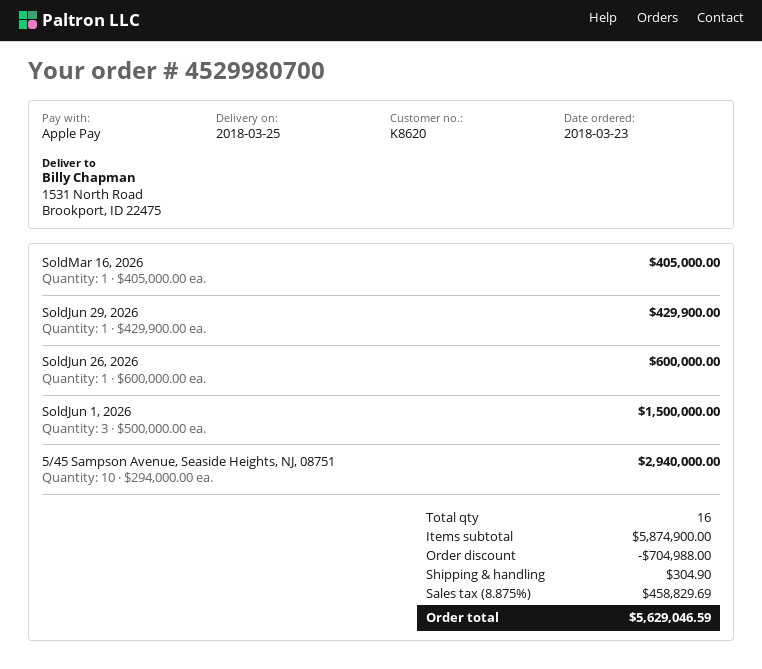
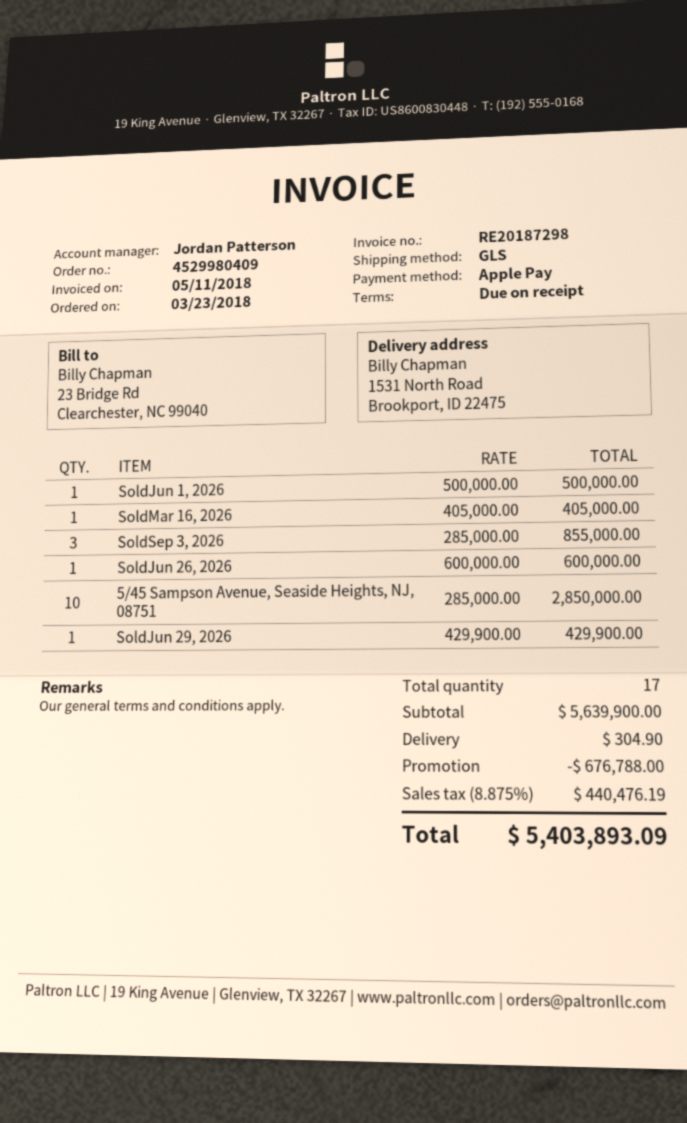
order number: 4529980700 -> 4529980409
SoldJun 1, 2026: 3 x 500000.00 = 1500000.00 -> 1 x 500000.00 = 500000.00
5/45 Sampson Avenue, Seaside Heights, NJ, 08751: 10 x 294000.00 = 2940000.00 -> 10 x 285000.00 = 2850000.00
SoldSep 3, 2026: none -> 3 x 285000.00 = 855000.00
total quantity: 16 -> 17
subtotal: 5874900.00 -> 5639900.00
discount: 704988.00 -> 676788.00
tax: 8.875% = 458829.69 -> 8.875% = 440476.19
total: 5629046.59 -> 5403893.09

